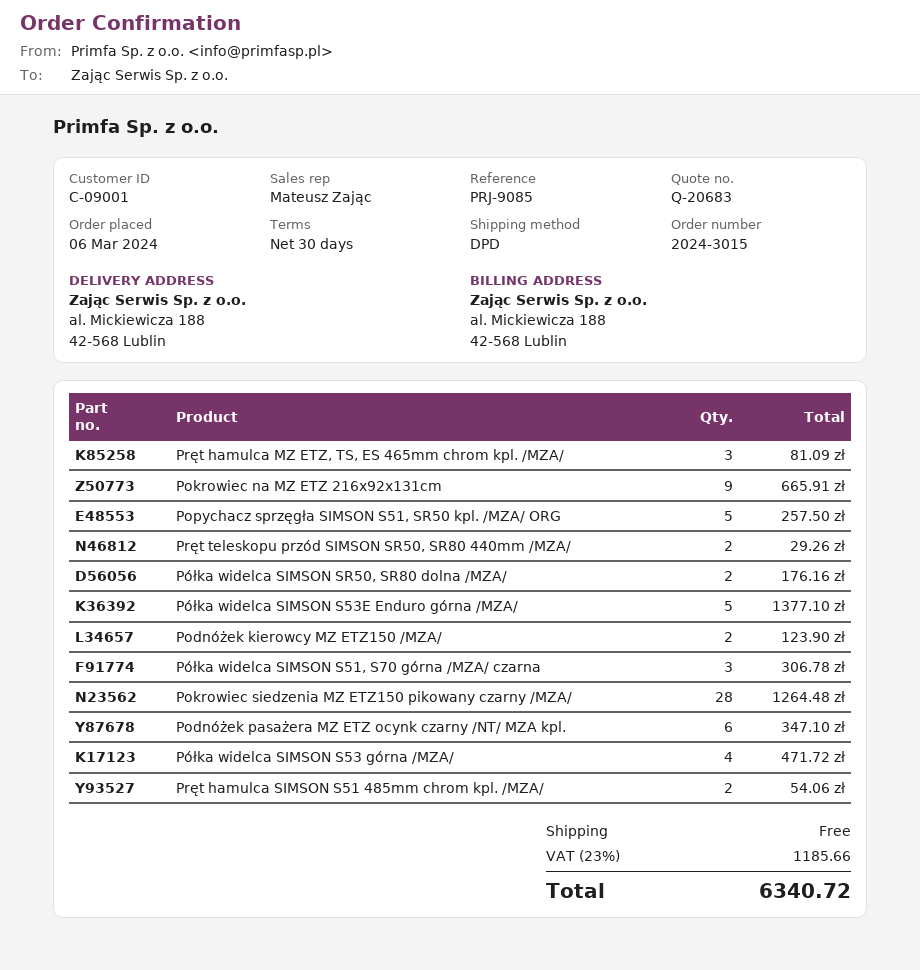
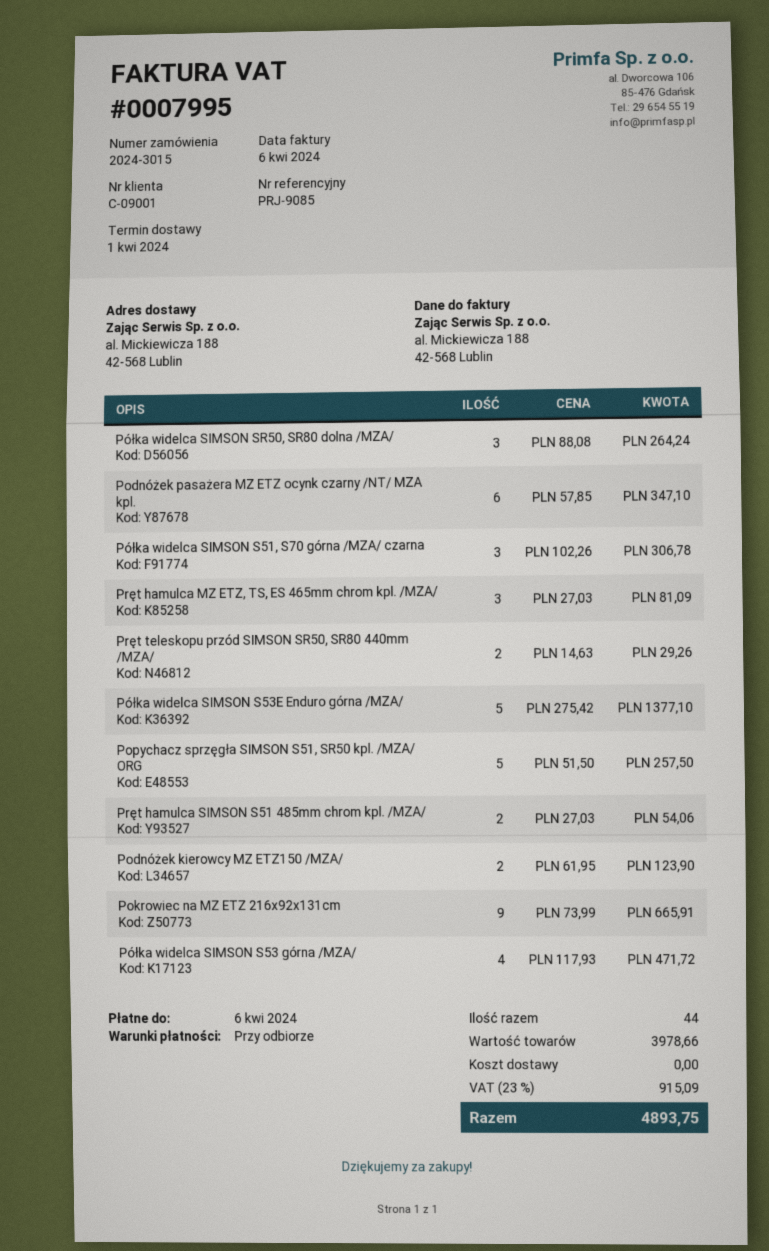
payment terms: 30 days -> on receipt
Półka widelca SIMSON SR50, SR80 dolna /MZA/: 2 for 176.16 -> 3 for 264.24
Pokrowiec siedzenia MZ ETZ150 pikowany czarny /MZA/: 28 for 1264.48 -> none
tax: 23% = 1185.66 -> 23% = 915.09
total: 6340.72 -> 4893.75

